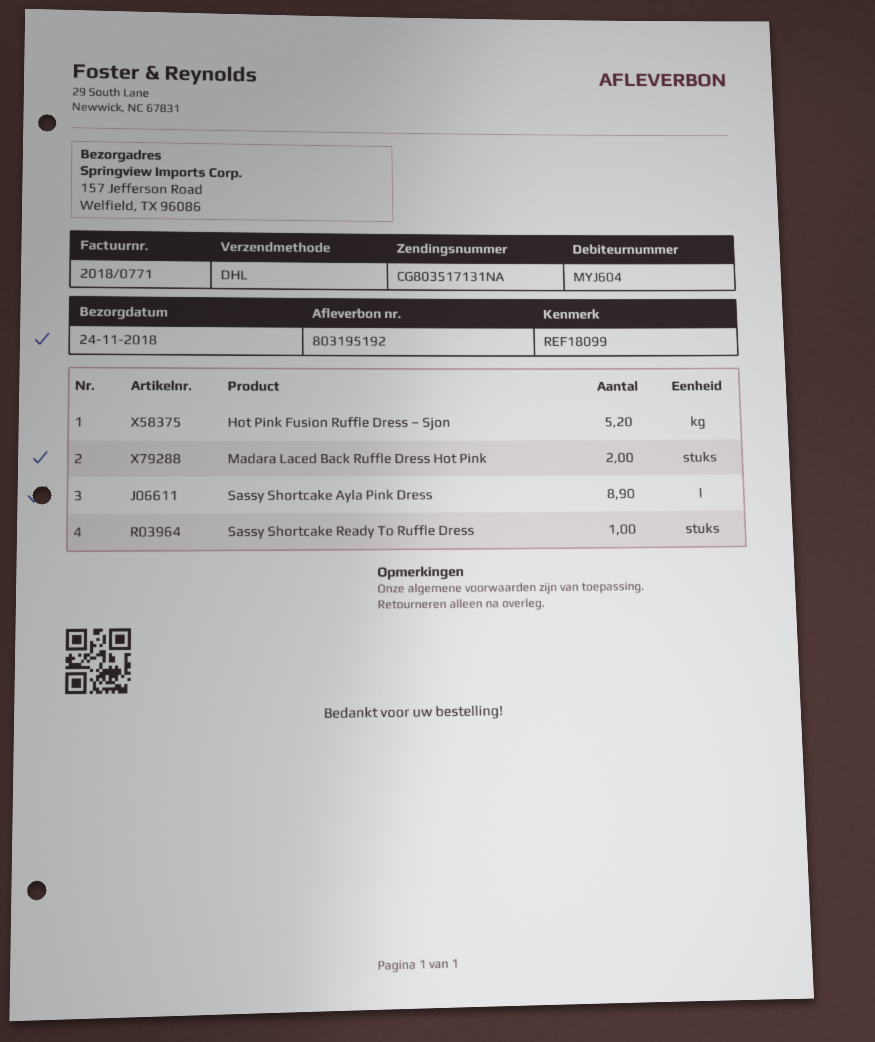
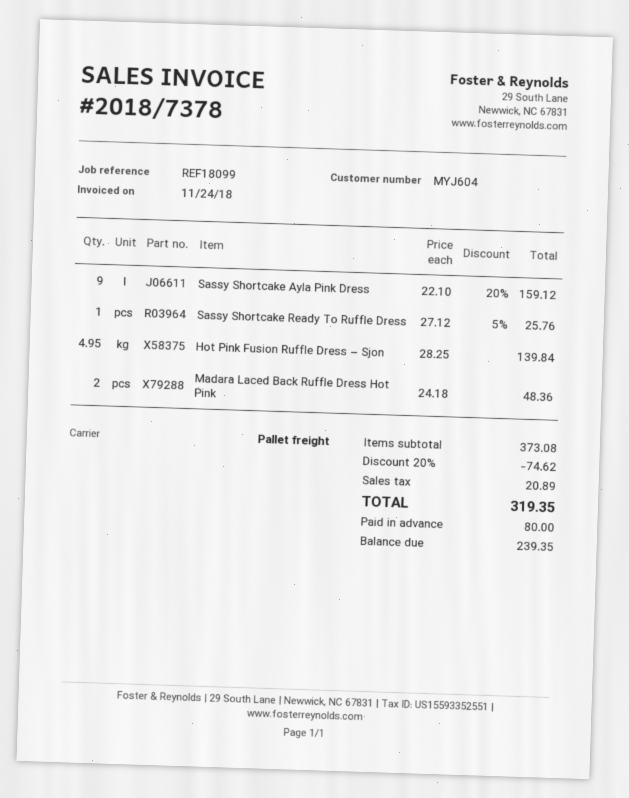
invoice number: 2018/0771 -> 2018/7378
shipping method: DHL -> pallet freight
Hot Pink Fusion Ruffle Dress – Sjon: 5.2 -> 4.95
Sassy Shortcake Ayla Pink Dress: 8.9 -> 9

